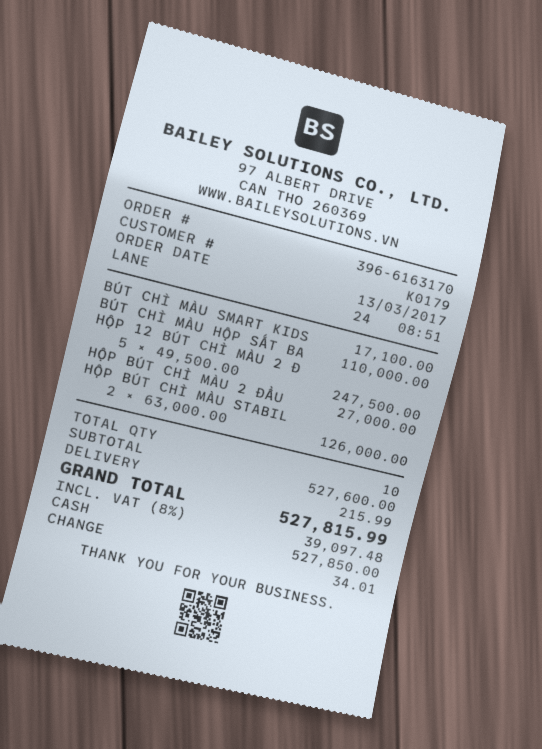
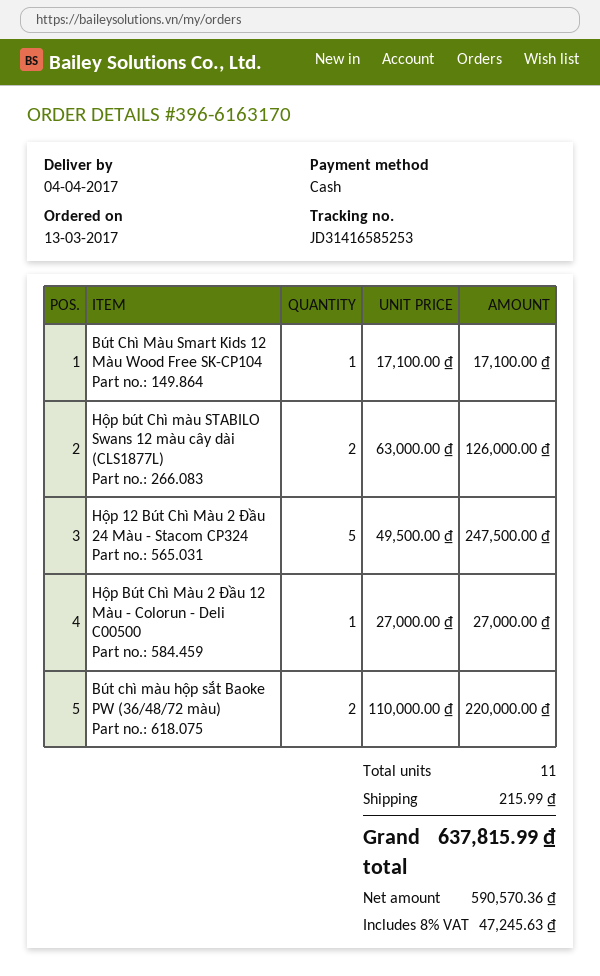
BÚT CHÌ MÀU HỘP SẮT BA: 1 x 110000.00 = 110000.00 -> 2 x 110000.00 = 220000.00
total quantity: 10 -> 11
tax: 8% = 39097.48 -> 8% = 47245.63
total: 527815.99 -> 637815.99

